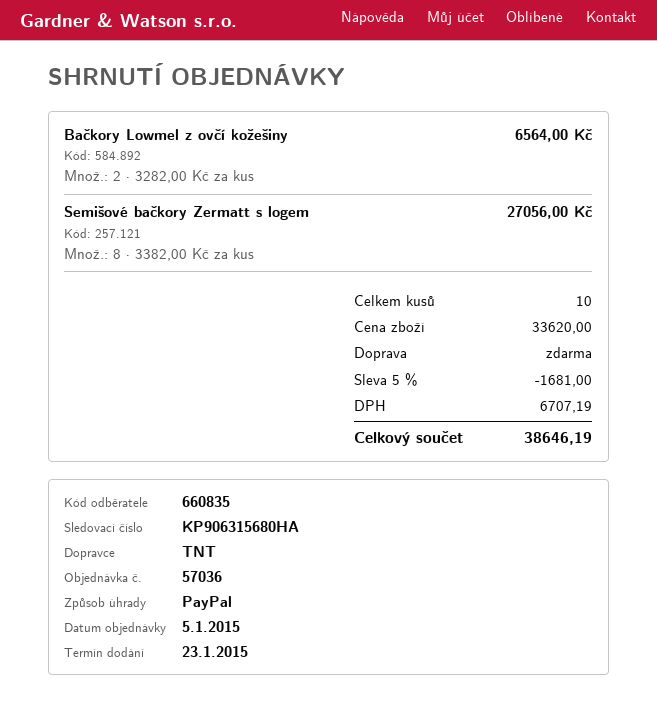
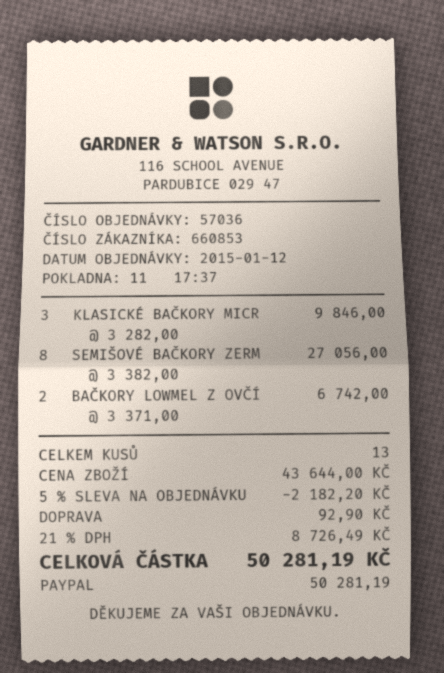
order date: 2015-01-05 -> 2015-01-12
customer number: 660835 -> 660853
Bačkory Lowmel z ovčí kožešiny: 2 x 3282.00 = 6564.00 -> 2 x 3371.00 = 6742.00
KLASICKÉ BAČKORY MICR: none -> 3 x 3282.00 = 9846.00
total quantity: 10 -> 13
subtotal: 33620.00 -> 43644.00
discount: 5% = 1681.00 -> 5% = 2182.20
shipping: 0.00 -> 92.90
tax: 6707.19 -> 8726.49
total: 38646.19 -> 50281.19

